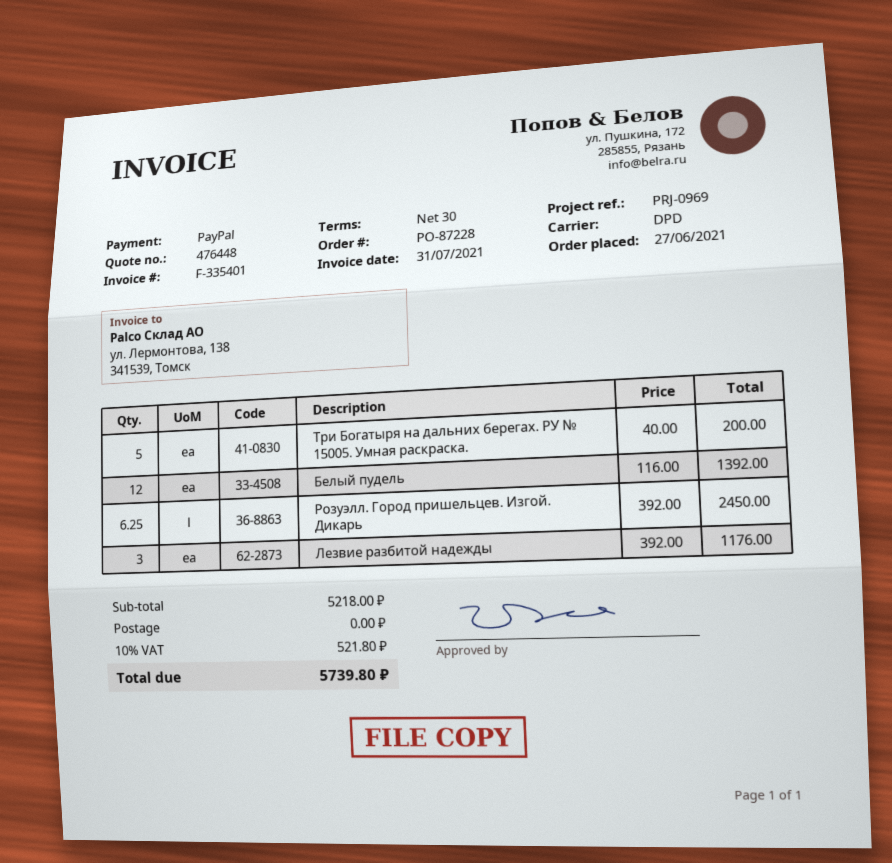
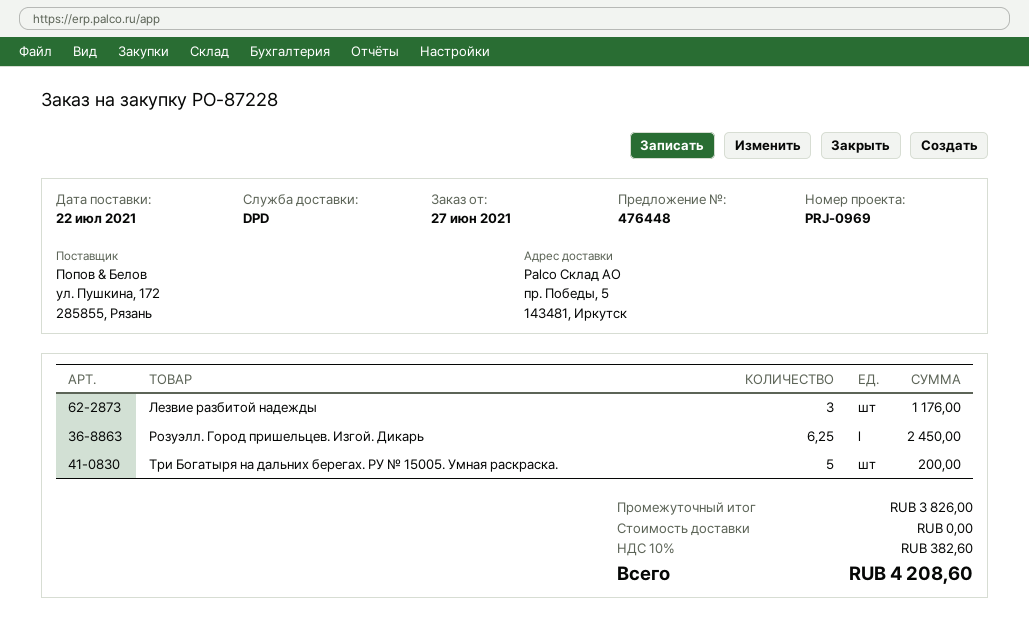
Белый пудель: 12 for 1392.00 -> none
subtotal: 5218.00 -> 3826.00
tax: 10% = 521.80 -> 10% = 382.60
total: 5739.80 -> 4208.60

